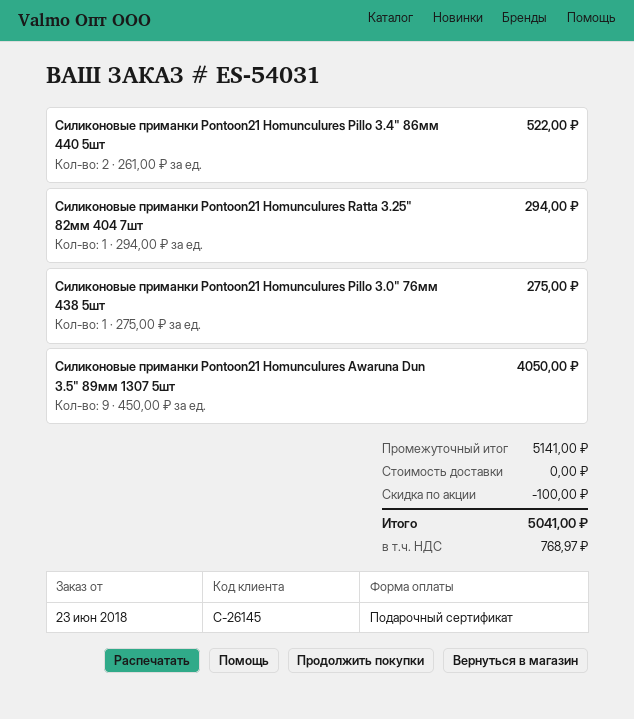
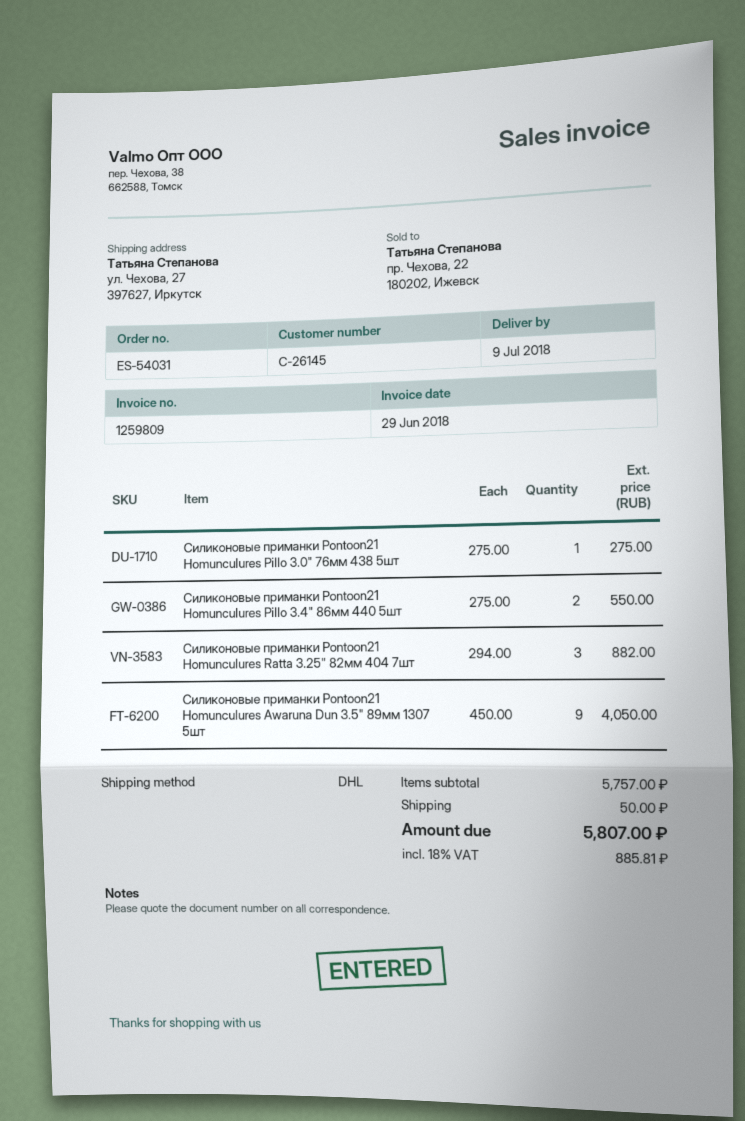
Силиконовые приманки Pontoon21 Homunculures Pillo 3.4" 86мм 440 5шт: 2 x 261.00 = 522.00 -> 2 x 275.00 = 550.00
Силиконовые приманки Pontoon21 Homunculures Ratta 3.25" 82мм 404 7шт: 1 x 294.00 = 294.00 -> 3 x 294.00 = 882.00
subtotal: 5141.00 -> 5757.00
discount: 100.00 -> none
shipping: 0.00 -> 50.00
tax: 768.97 -> 885.81
total: 5041.00 -> 5807.00

